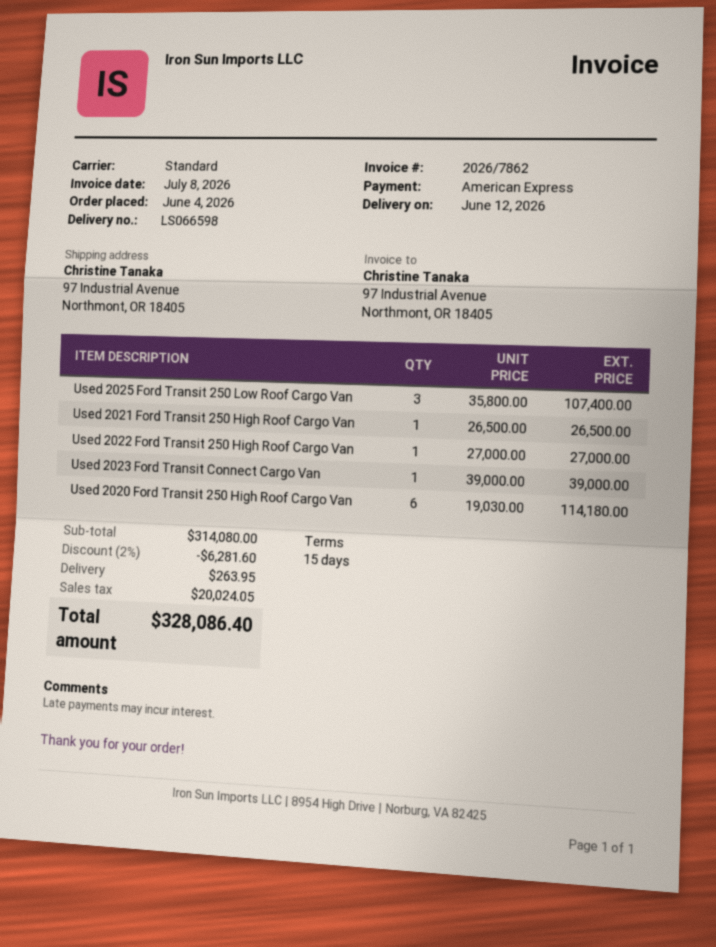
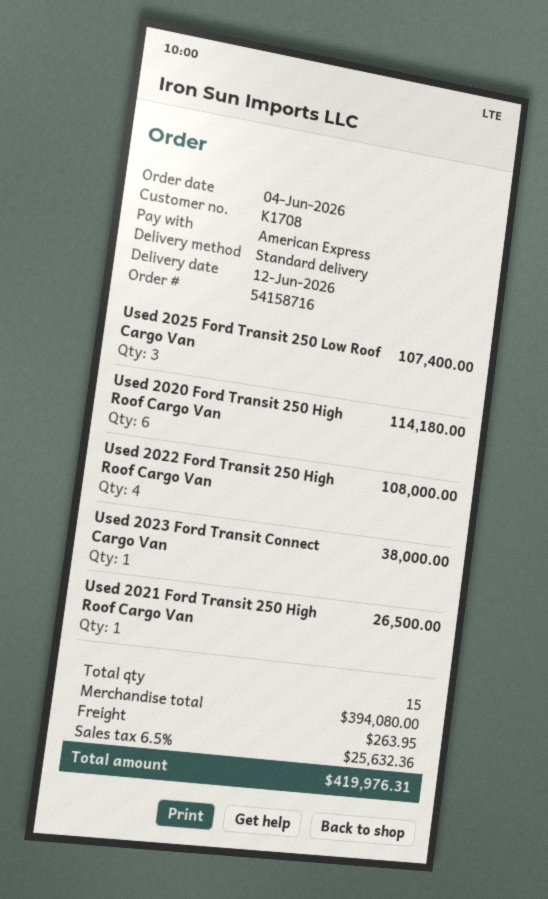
Used 2022 Ford Transit 250 High Roof Cargo Van: 1 for 27000.00 -> 4 for 108000.00
Used 2023 Ford Transit Connect Cargo Van: 1 for 39000.00 -> 1 for 38000.00
subtotal: 314080.00 -> 394080.00
discount: 2% = 6281.60 -> none
tax: 20024.05 -> 25632.36
total: 328086.40 -> 419976.31

